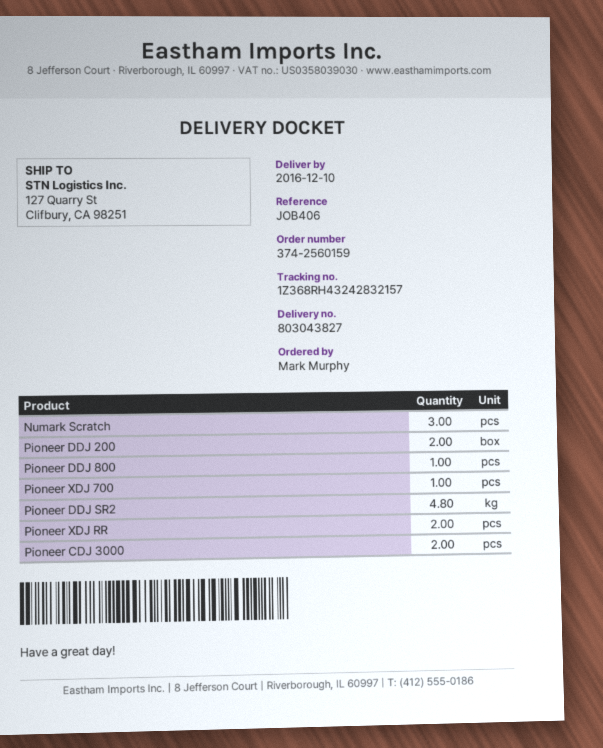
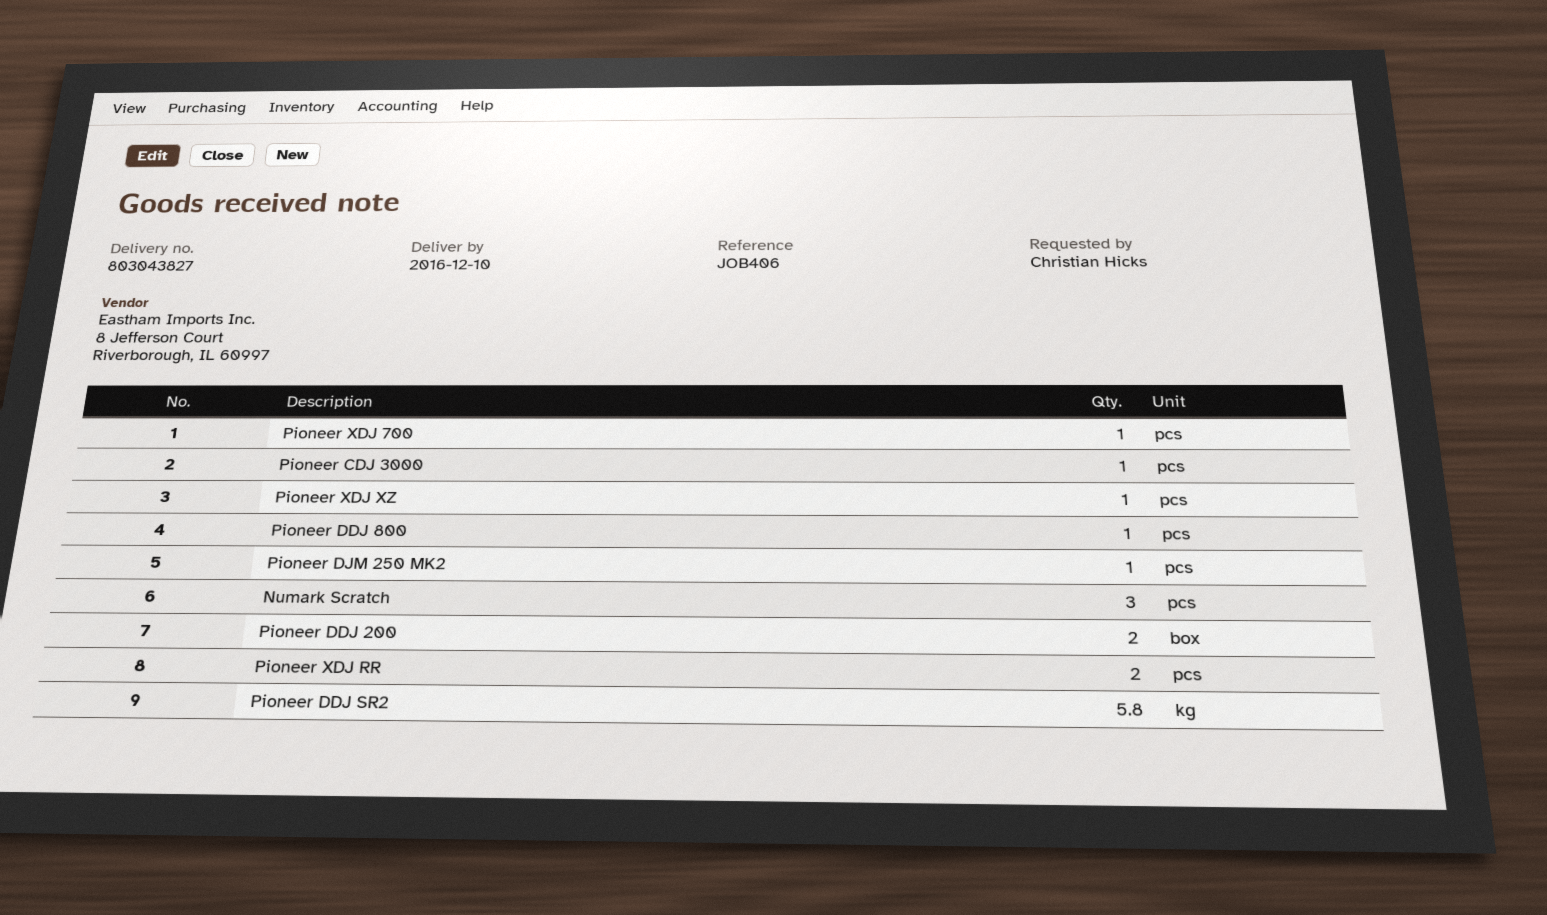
ordered by: Mark Murphy -> Christian Hicks
Pioneer DDJ SR2: 4.8 -> 5.8
Pioneer CDJ 3000: 2 -> 1
Pioneer XDJ XZ: none -> 1
Pioneer DJM 250 MK2: none -> 1

